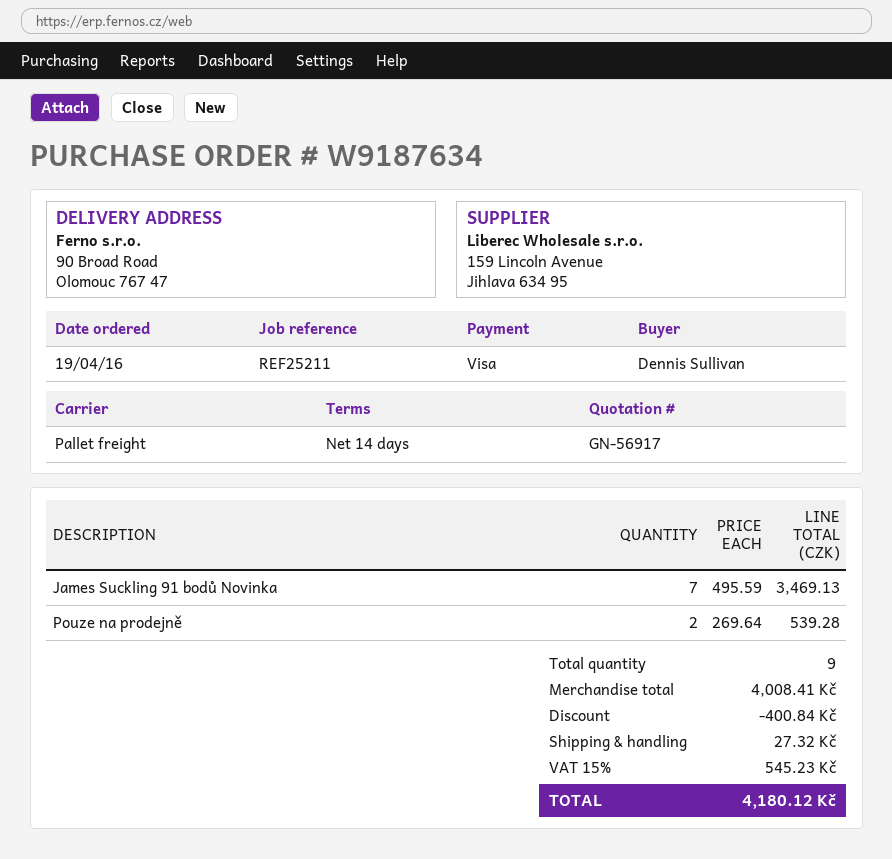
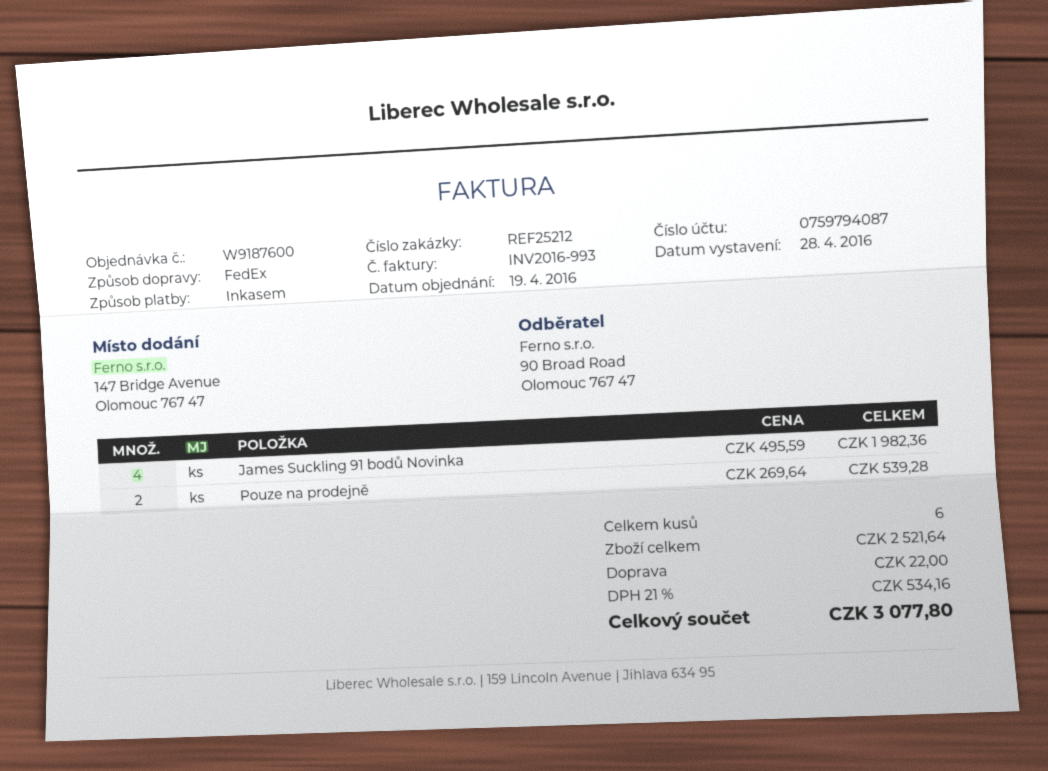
order number: W9187634 -> W9187600
reference: REF25211 -> REF25212
payment method: Visa -> direct debit
shipping method: pallet freight -> FedEx
ship to: 90 Broad Road, Olomouc 767 47 -> 147 Bridge Avenue, Olomouc 767 47
James Suckling 91 bodů Novinka: 7 x 495.59 = 3469.13 -> 4 x 495.59 = 1982.36
total quantity: 9 -> 6
subtotal: 4008.41 -> 2521.64
discount: 400.84 -> none
shipping: 27.32 -> 22.00
tax: 15% = 545.23 -> 21% = 534.16
total: 4180.12 -> 3077.80

